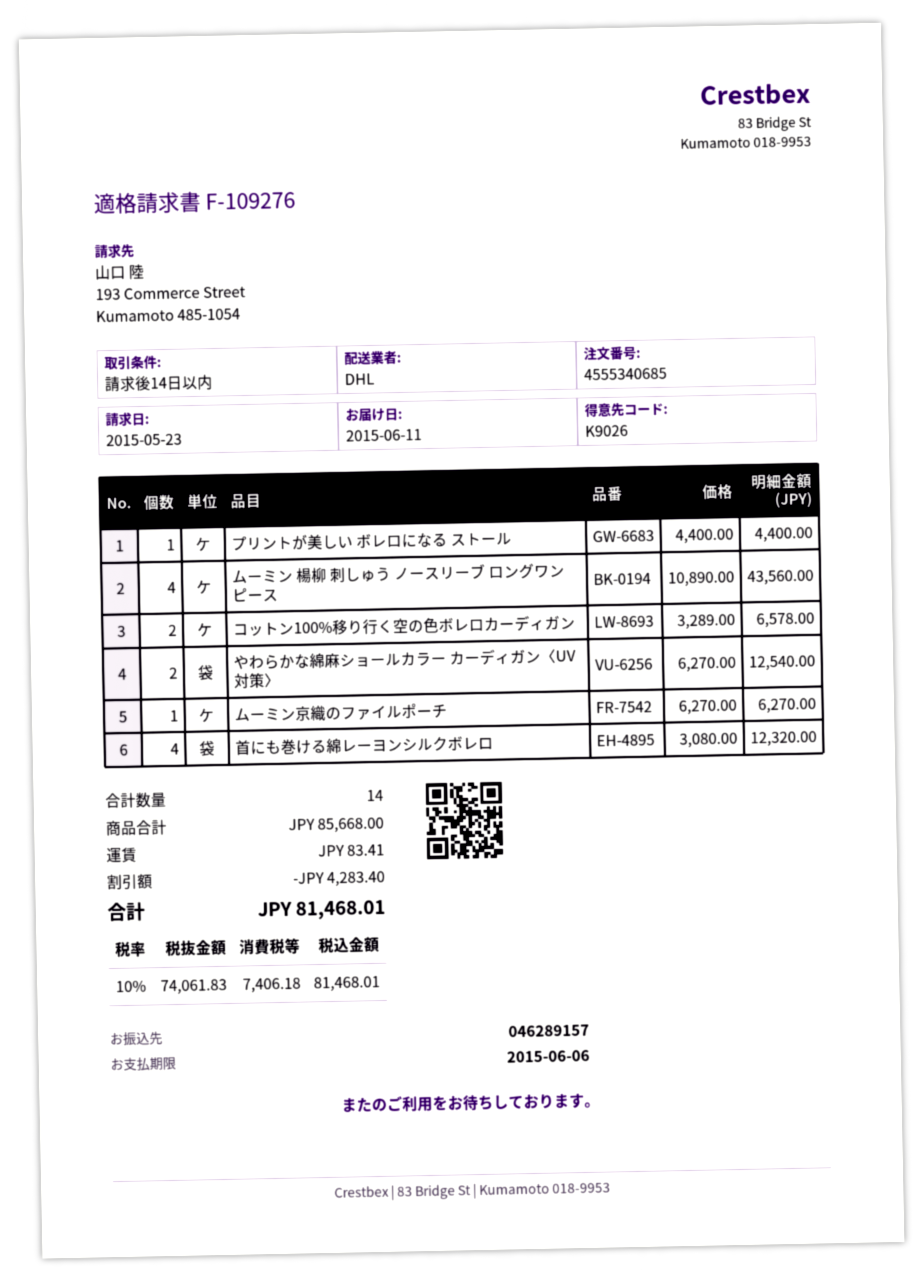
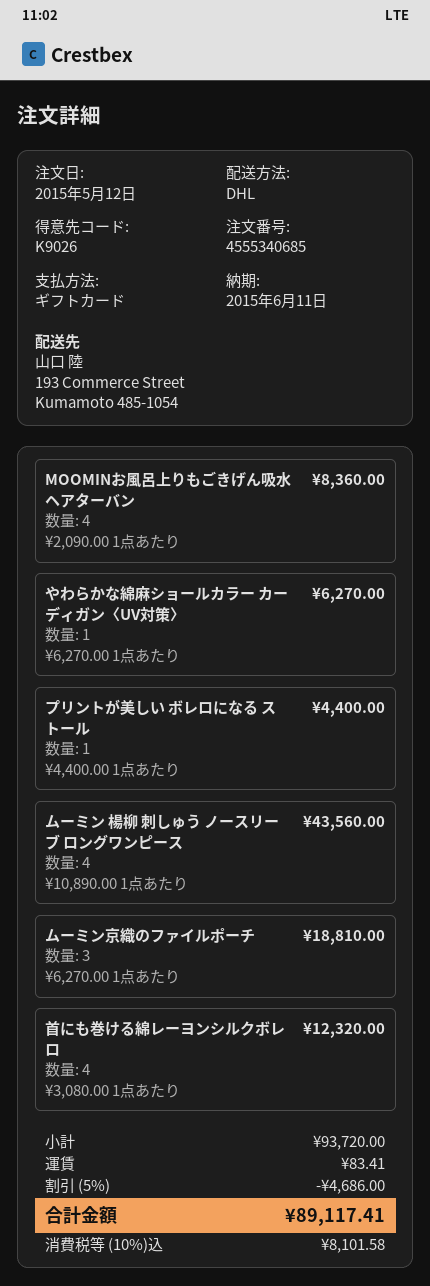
コットン100%移り行く空の色ボレロカーディガン: 2 x 3289.00 = 6578.00 -> none
やわらかな綿麻ショールカラー カーディガン〈UV対策〉: 2 x 6270.00 = 12540.00 -> 1 x 6270.00 = 6270.00
ムーミン京織のファイルポーチ: 1 x 6270.00 = 6270.00 -> 3 x 6270.00 = 18810.00
MOOMINお風呂上りもごきげん吸水ヘアターバン: none -> 4 x 2090.00 = 8360.00
subtotal: 85668.00 -> 93720.00
discount: 4283.40 -> 4686.00
tax: 10% = 7406.18 -> 10% = 8101.58
total: 81468.01 -> 89117.41

